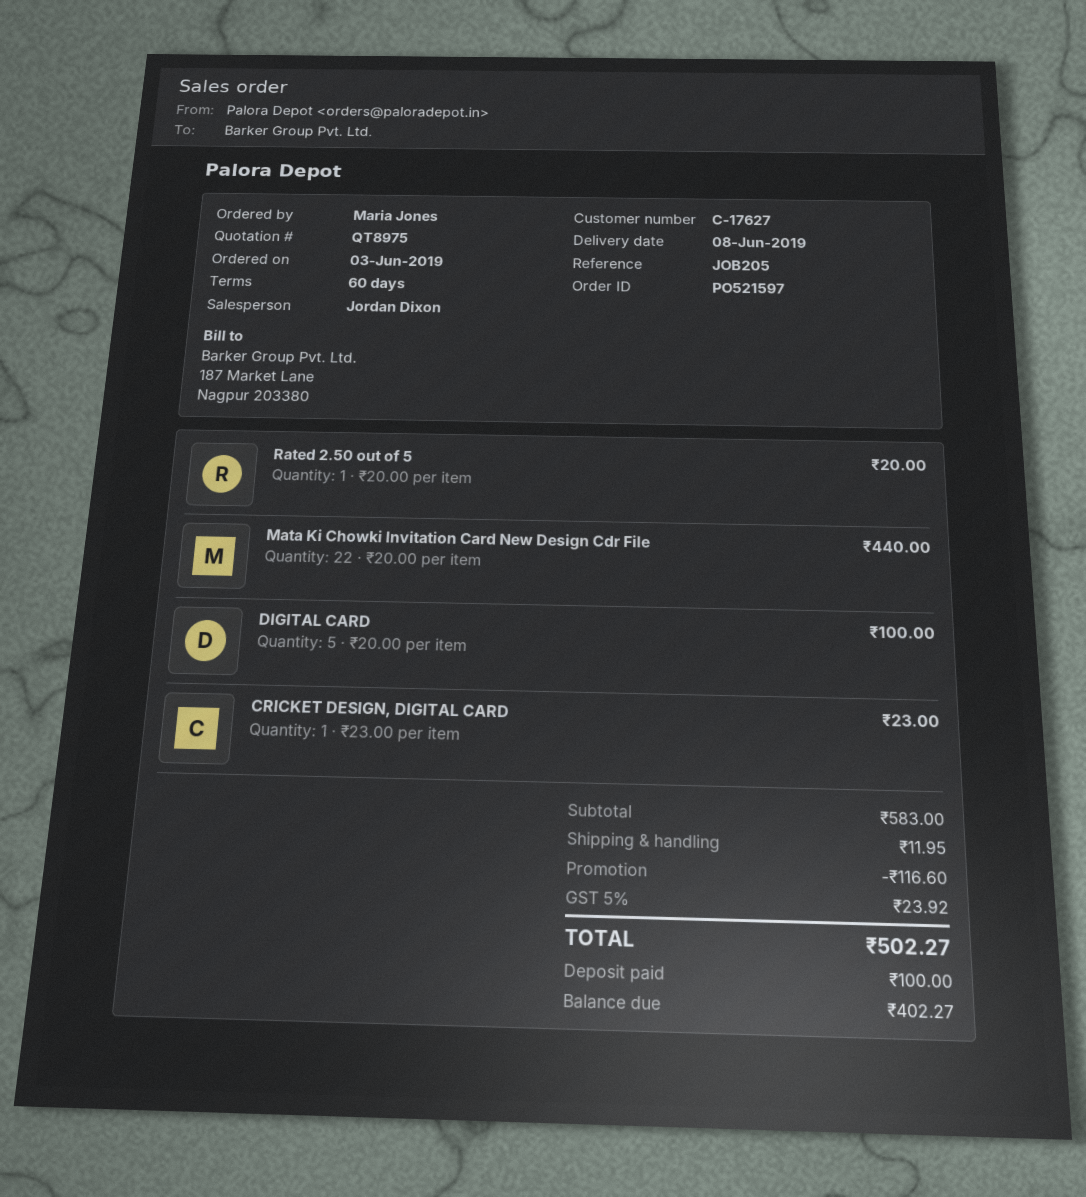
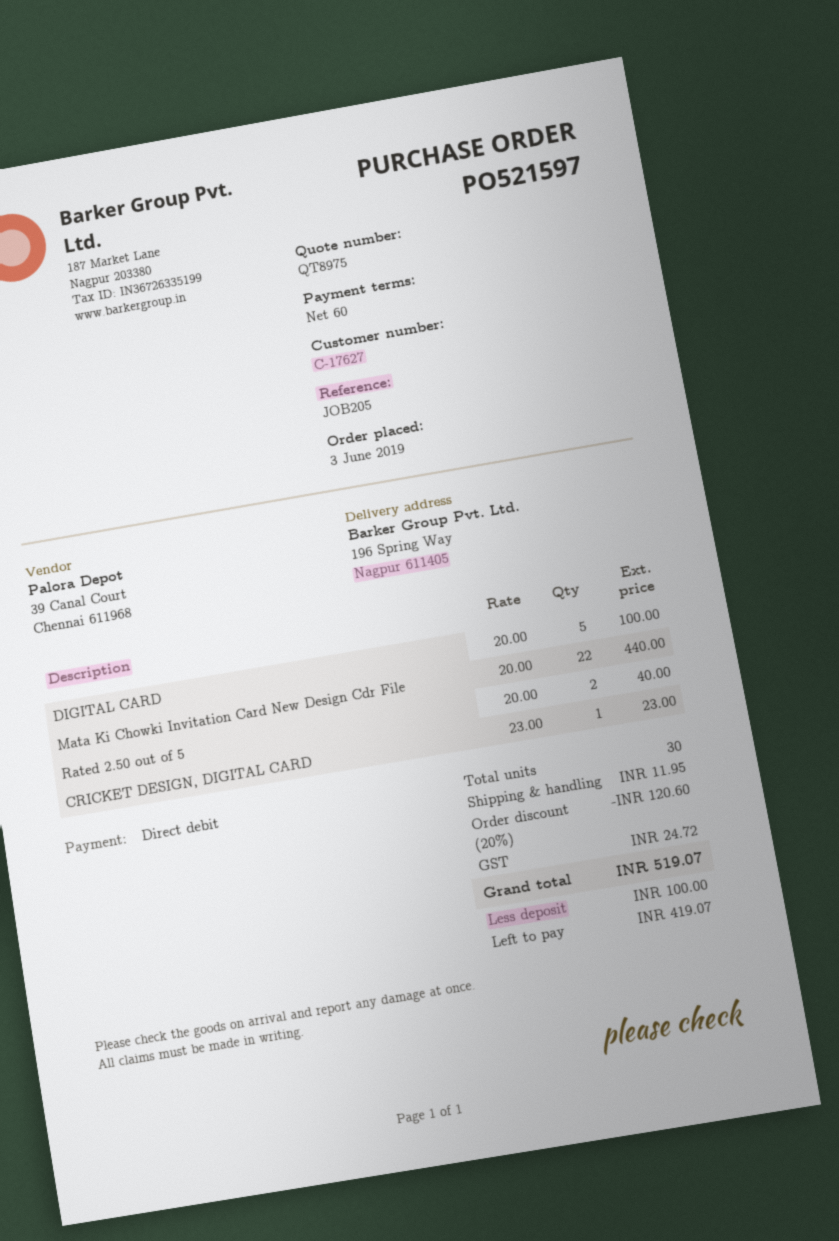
Rated 2.50 out of 5: 1 x 20.00 = 20.00 -> 2 x 20.00 = 40.00
discount: 116.60 -> 120.60
tax: 23.92 -> 24.72
total: 502.27 -> 519.07
balance: 402.27 -> 419.07

